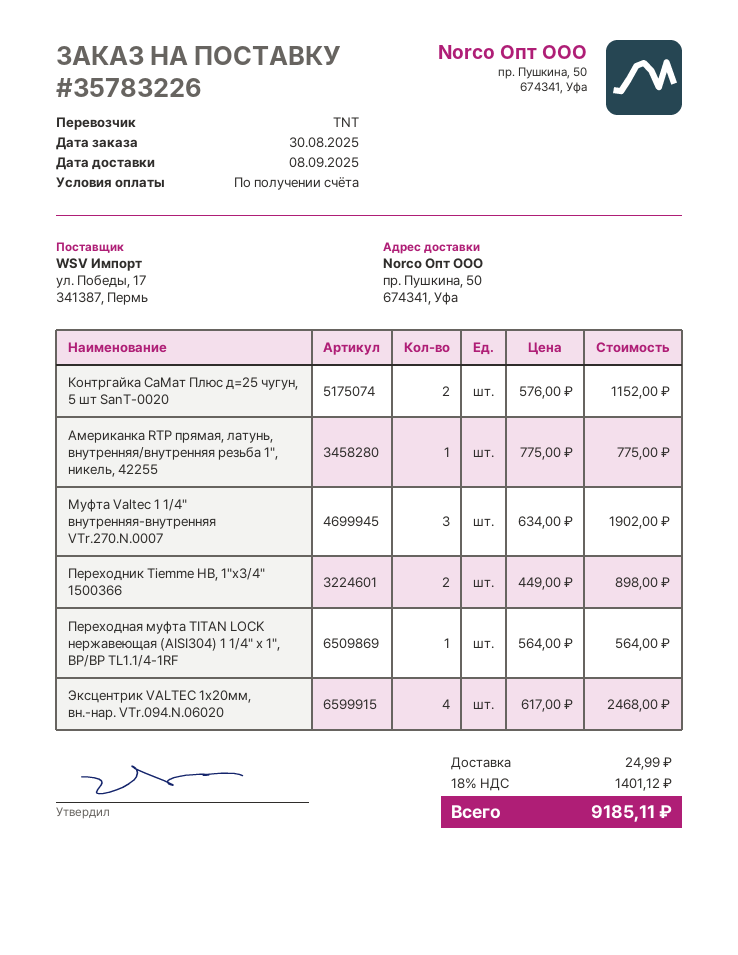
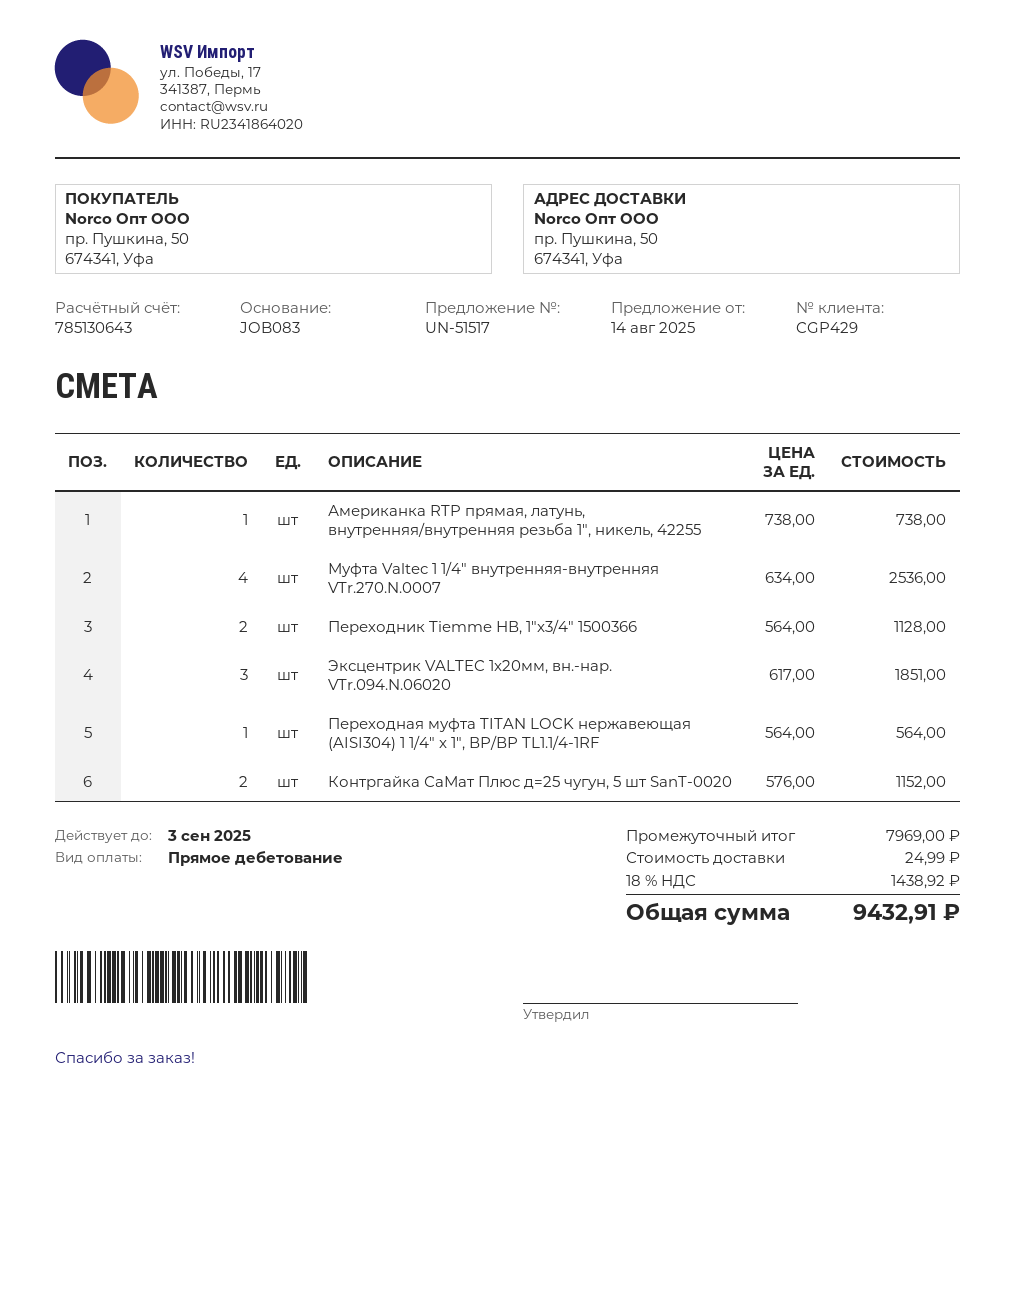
Американка RTP прямая, латунь, внутренняя/внутренняя резьба 1", никель, 42255: 1 x 775.00 = 775.00 -> 1 x 738.00 = 738.00
Муфта Valtec 1 1/4" внутренняя-внутренняя VTr.270.N.0007: 3 x 634.00 = 1902.00 -> 4 x 634.00 = 2536.00
Переходник Tiemme НВ, 1"x3/4" 1500366: 2 x 449.00 = 898.00 -> 2 x 564.00 = 1128.00
Эксцентрик VALTEC 1x20мм, вн.-нар. VTr.094.N.06020: 4 x 617.00 = 2468.00 -> 3 x 617.00 = 1851.00
tax: 18% = 1401.12 -> 18% = 1438.92
total: 9185.11 -> 9432.91

